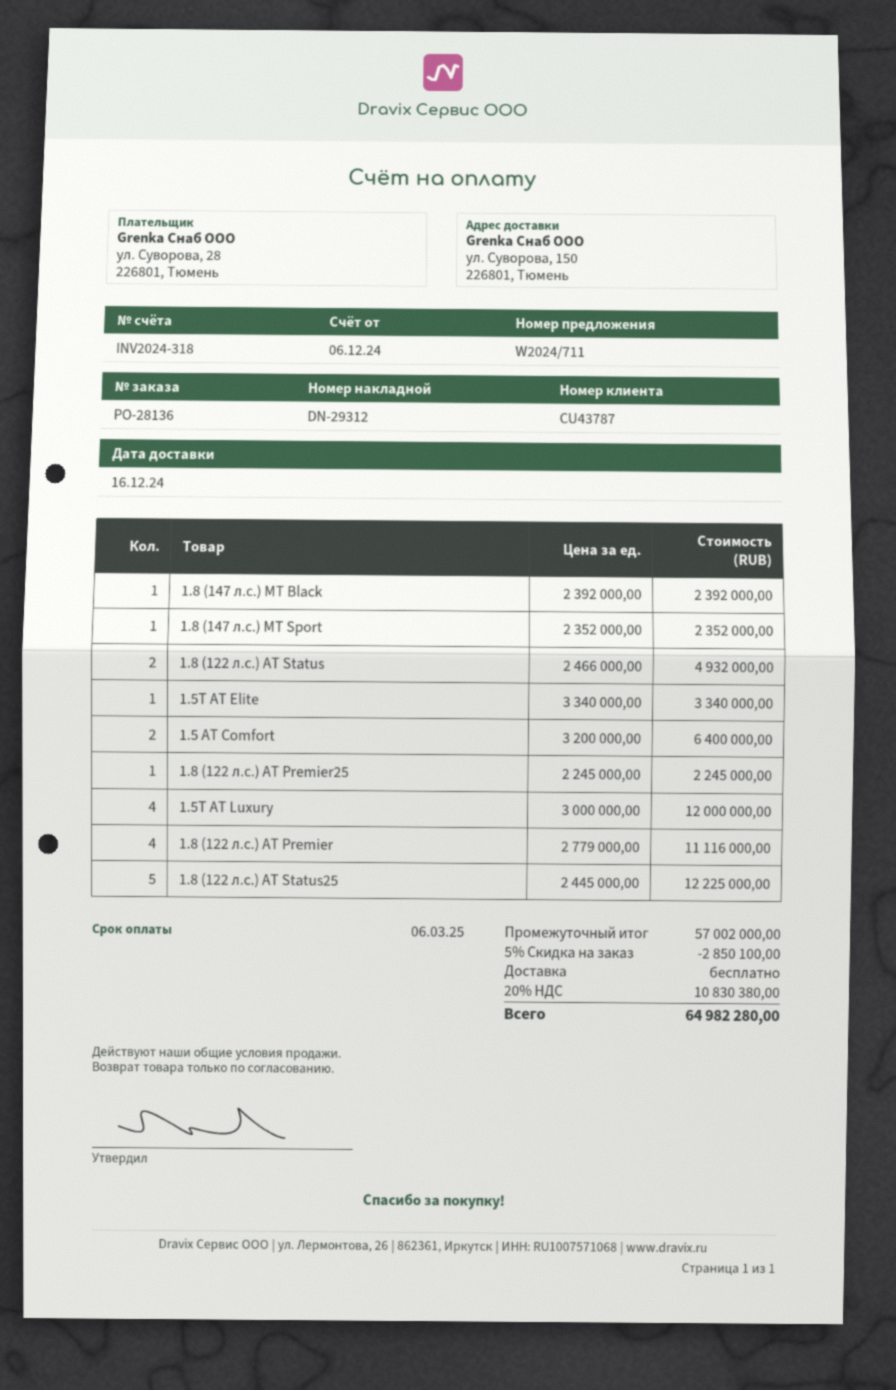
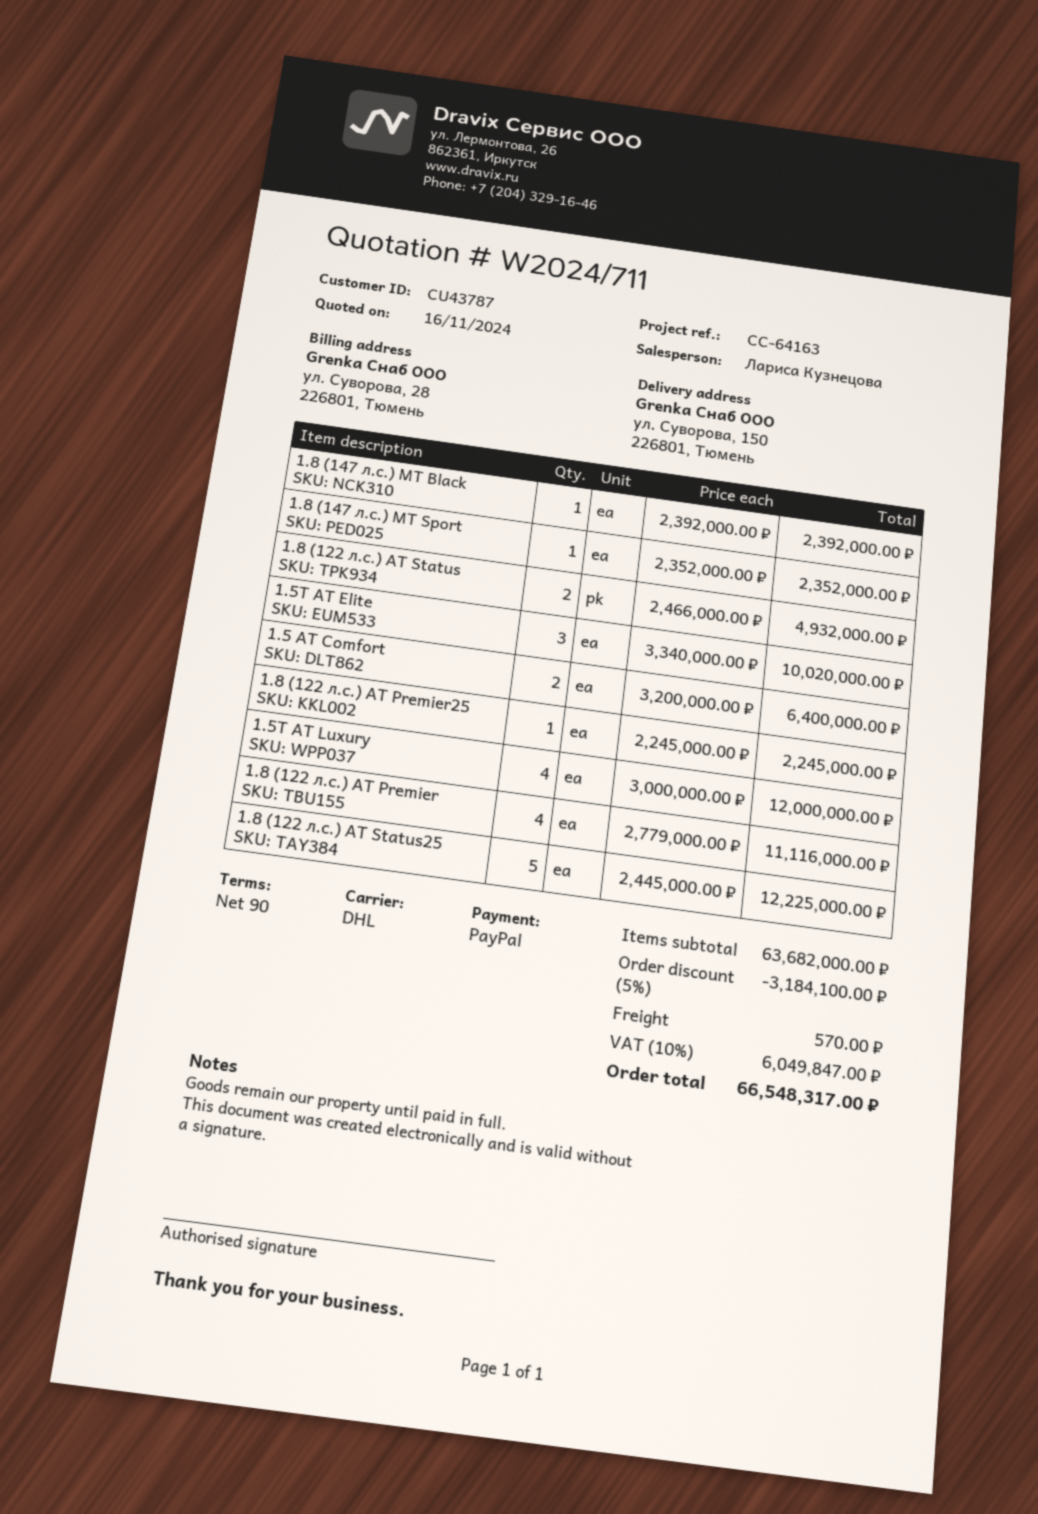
1.5T AT Elite: 1 x 3340000.00 = 3340000.00 -> 3 x 3340000.00 = 10020000.00
subtotal: 57002000.00 -> 63682000.00
discount: 5% = 2850100.00 -> 5% = 3184100.00
shipping: 0.00 -> 570.00
tax: 20% = 10830380.00 -> 10% = 6049847.00
total: 64982280.00 -> 66548317.00

